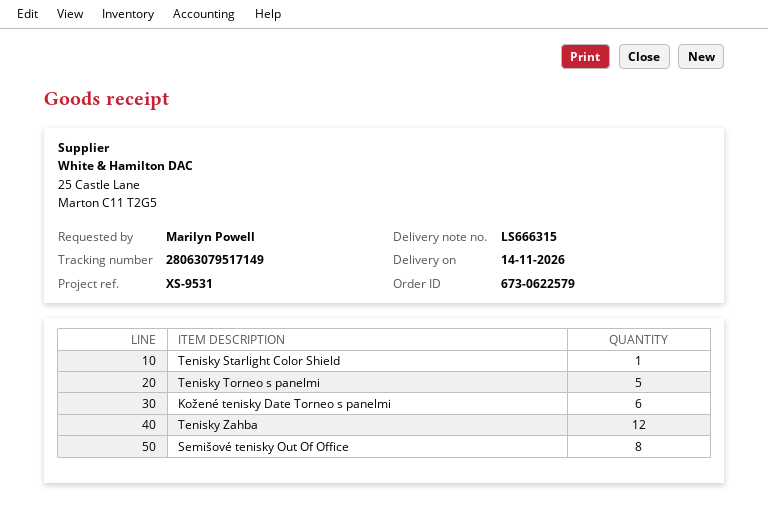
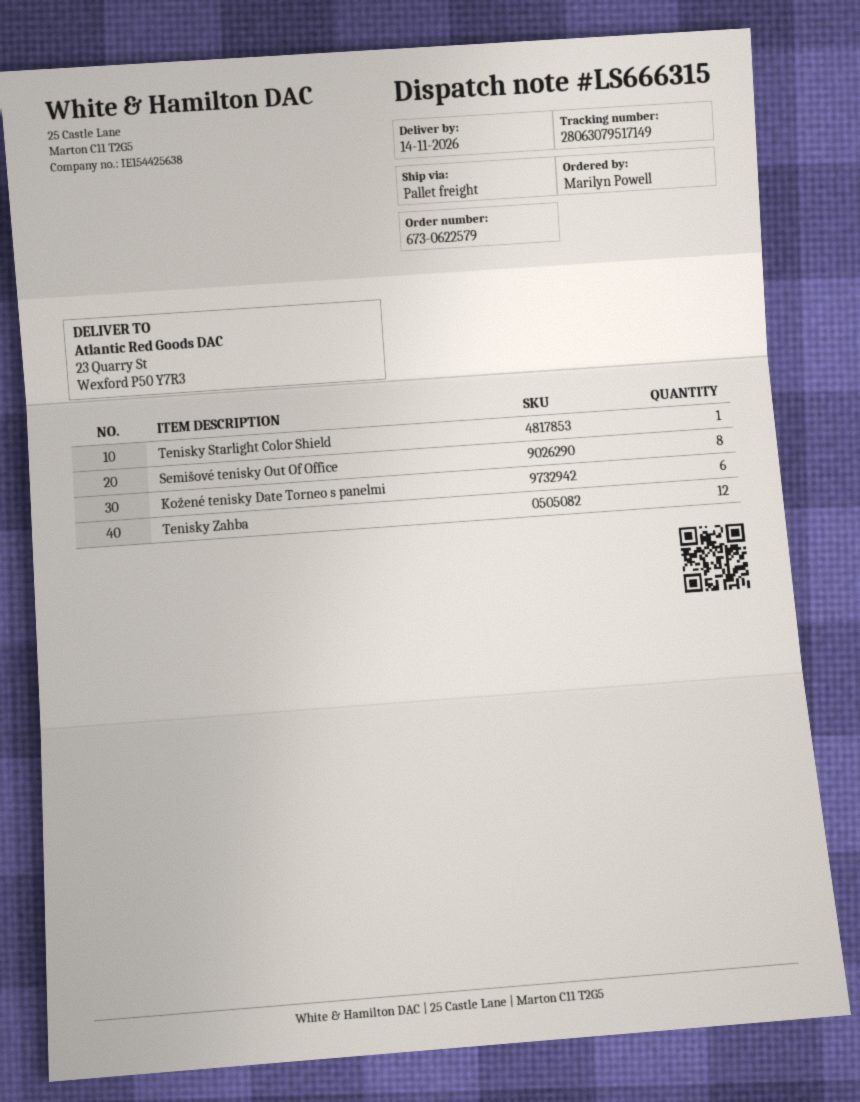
Tenisky Torneo s panelmi: 5 -> none

